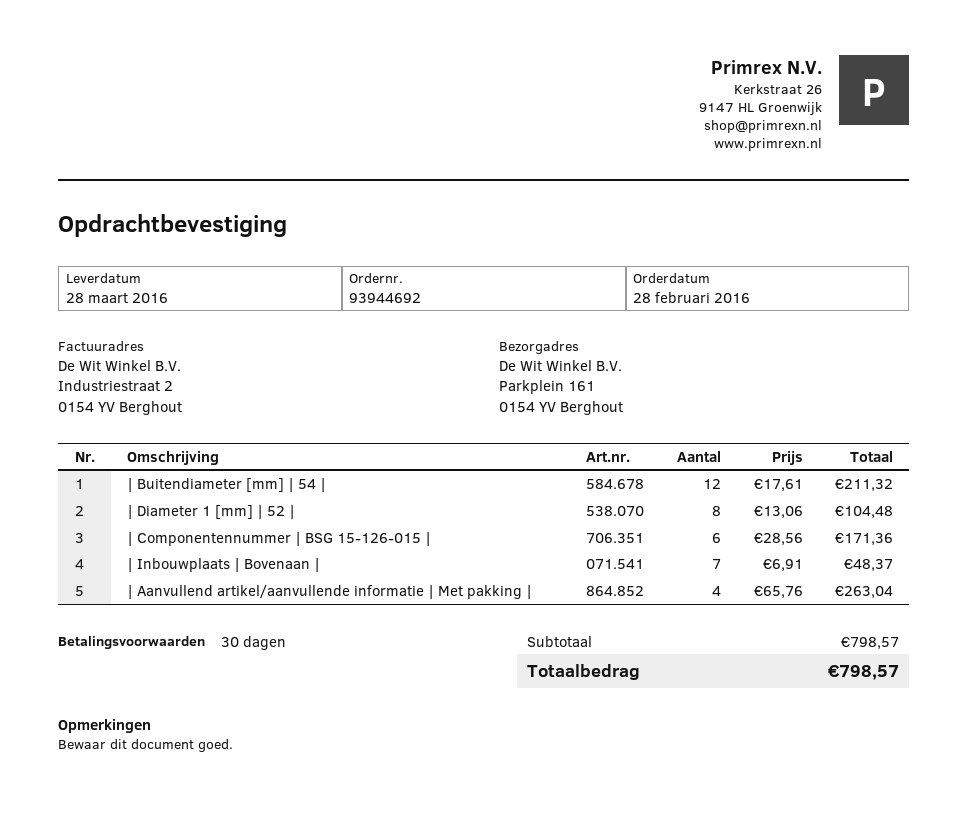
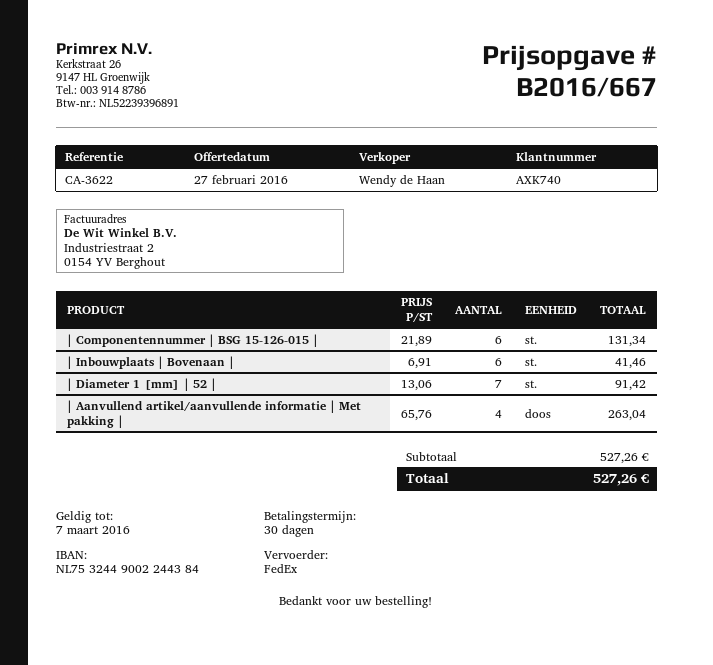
| Buitendiameter [mm] | 54 |: 12 x 17.61 = 211.32 -> none
| Diameter 1 [mm] | 52 |: 8 x 13.06 = 104.48 -> 7 x 13.06 = 91.42
| Componentennummer | BSG 15-126-015 |: 6 x 28.56 = 171.36 -> 6 x 21.89 = 131.34
| Inbouwplaats | Bovenaan |: 7 x 6.91 = 48.37 -> 6 x 6.91 = 41.46
subtotal: 798.57 -> 527.26
total: 798.57 -> 527.26

